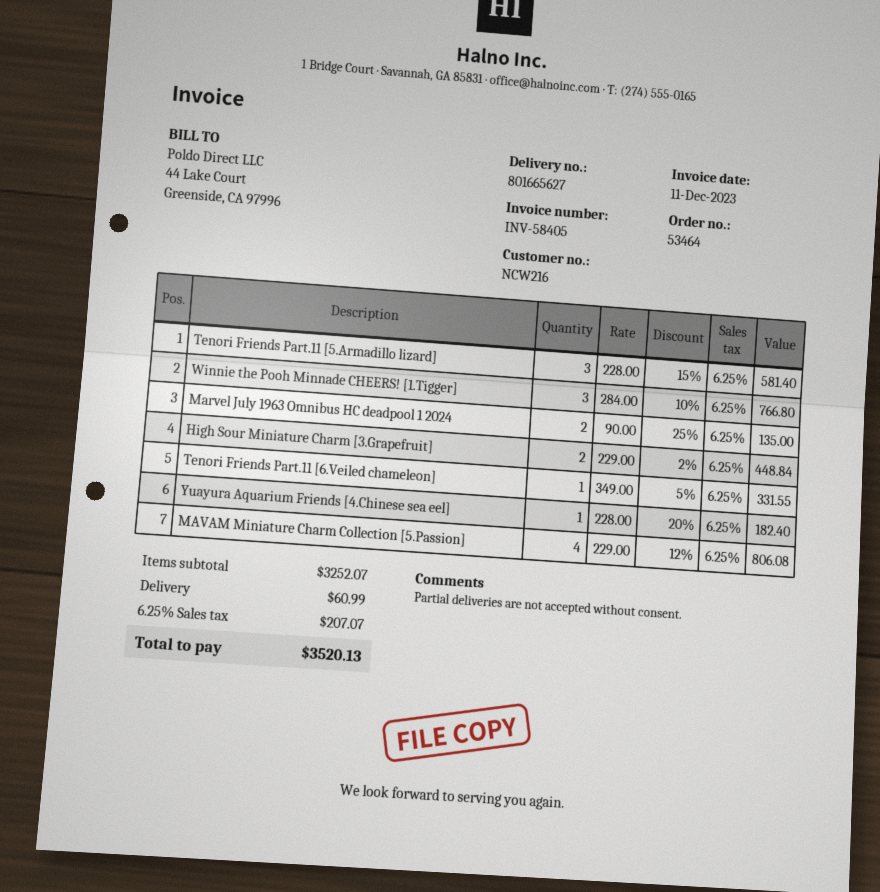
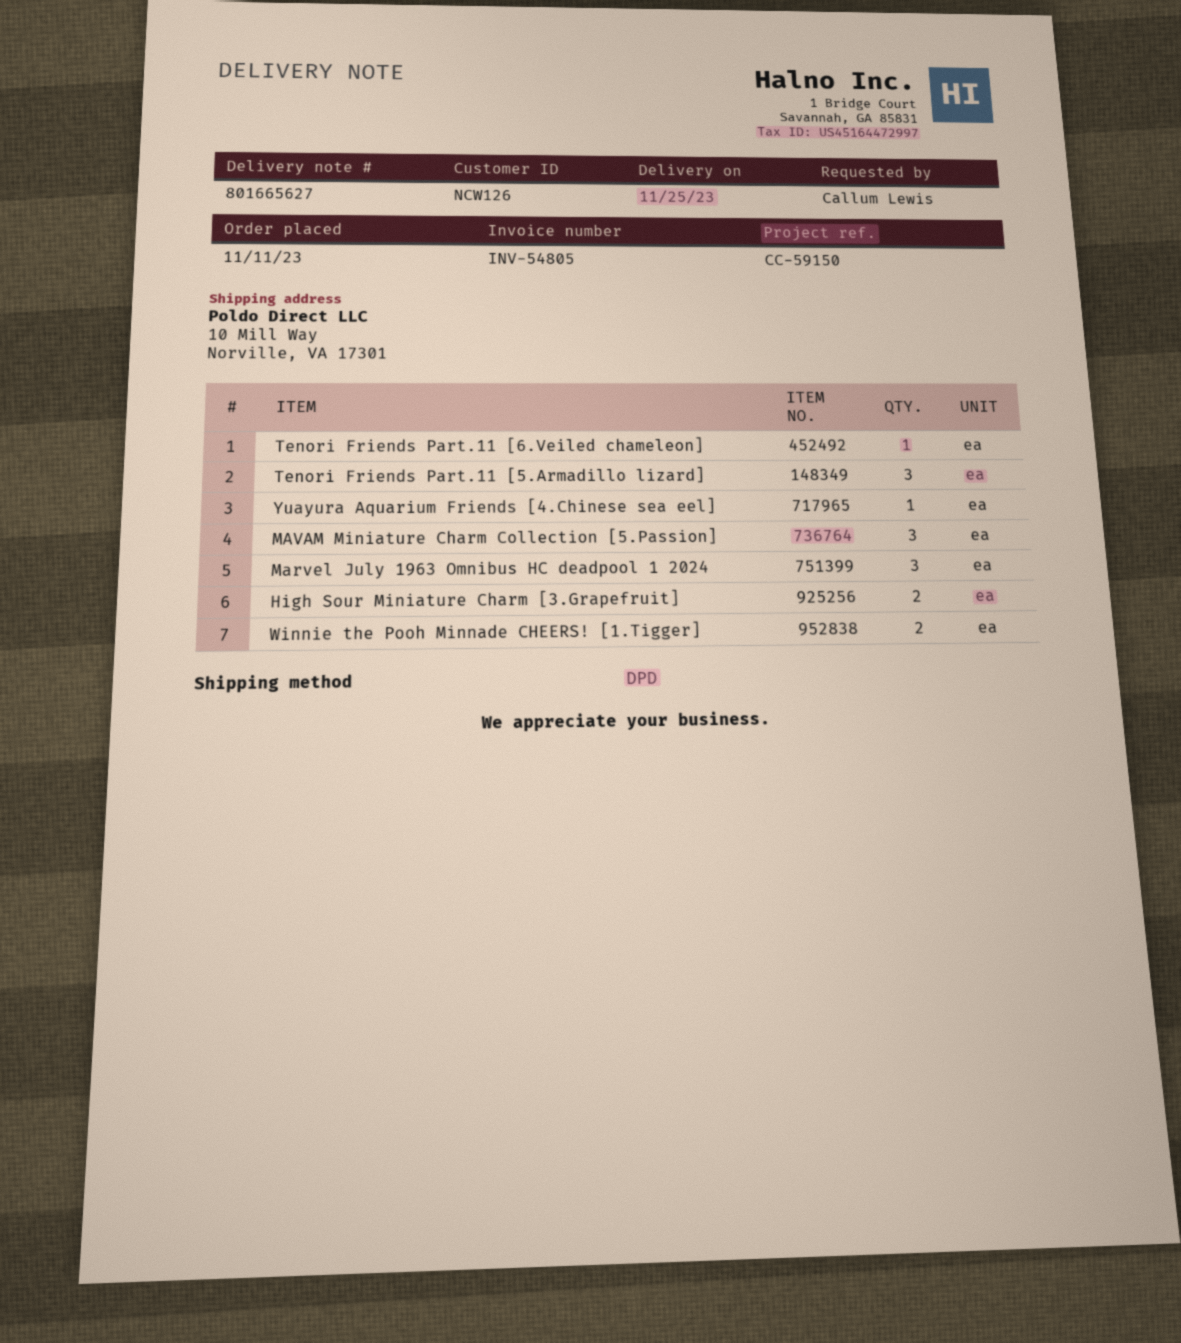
invoice number: INV-58405 -> INV-54805
customer number: NCW216 -> NCW126
Winnie the Pooh Minnade CHEERS! [1.Tigger]: 3 -> 2
Marvel July 1963 Omnibus HC deadpool 1 2024: 2 -> 3
MAVAM Miniature Charm Collection [5.Passion]: 4 -> 3

